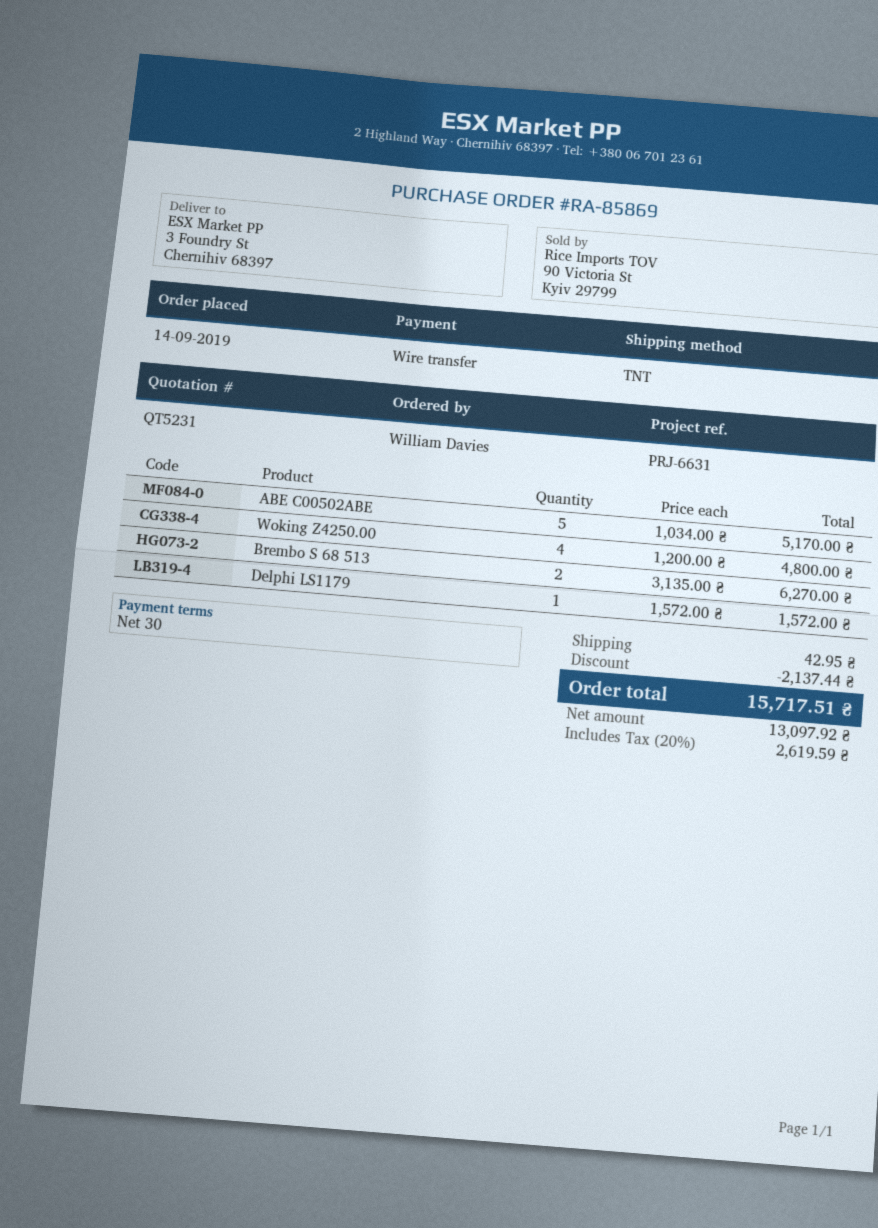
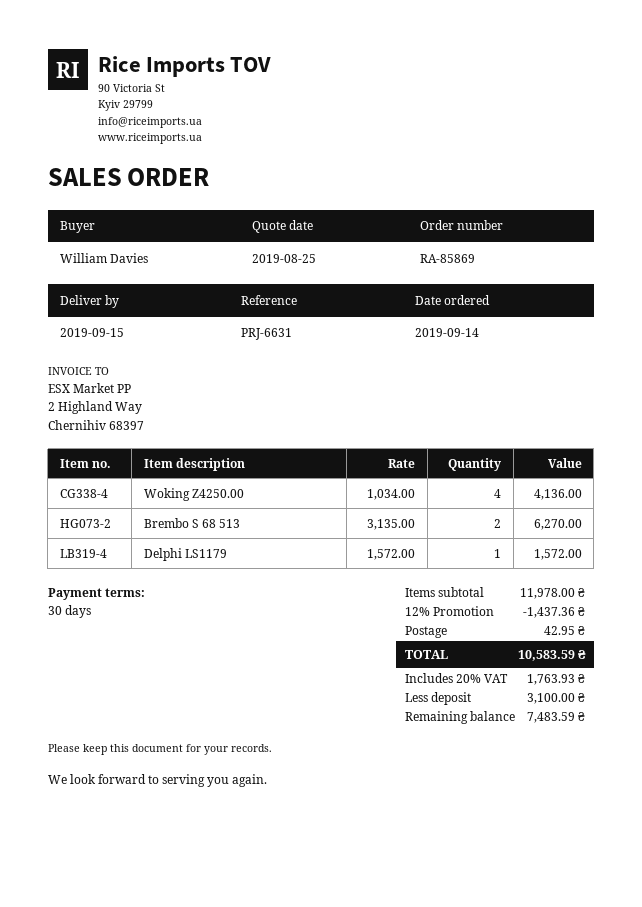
ABE C00502ABE: 5 x 1034.00 = 5170.00 -> none
Woking Z4250.00: 4 x 1200.00 = 4800.00 -> 4 x 1034.00 = 4136.00
discount: 2137.44 -> 1437.36
tax: 20% = 2619.59 -> 20% = 1763.93
total: 15717.51 -> 10583.59

